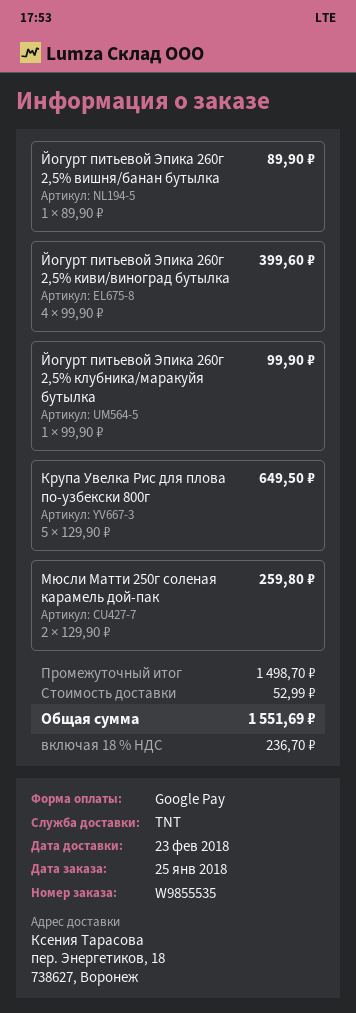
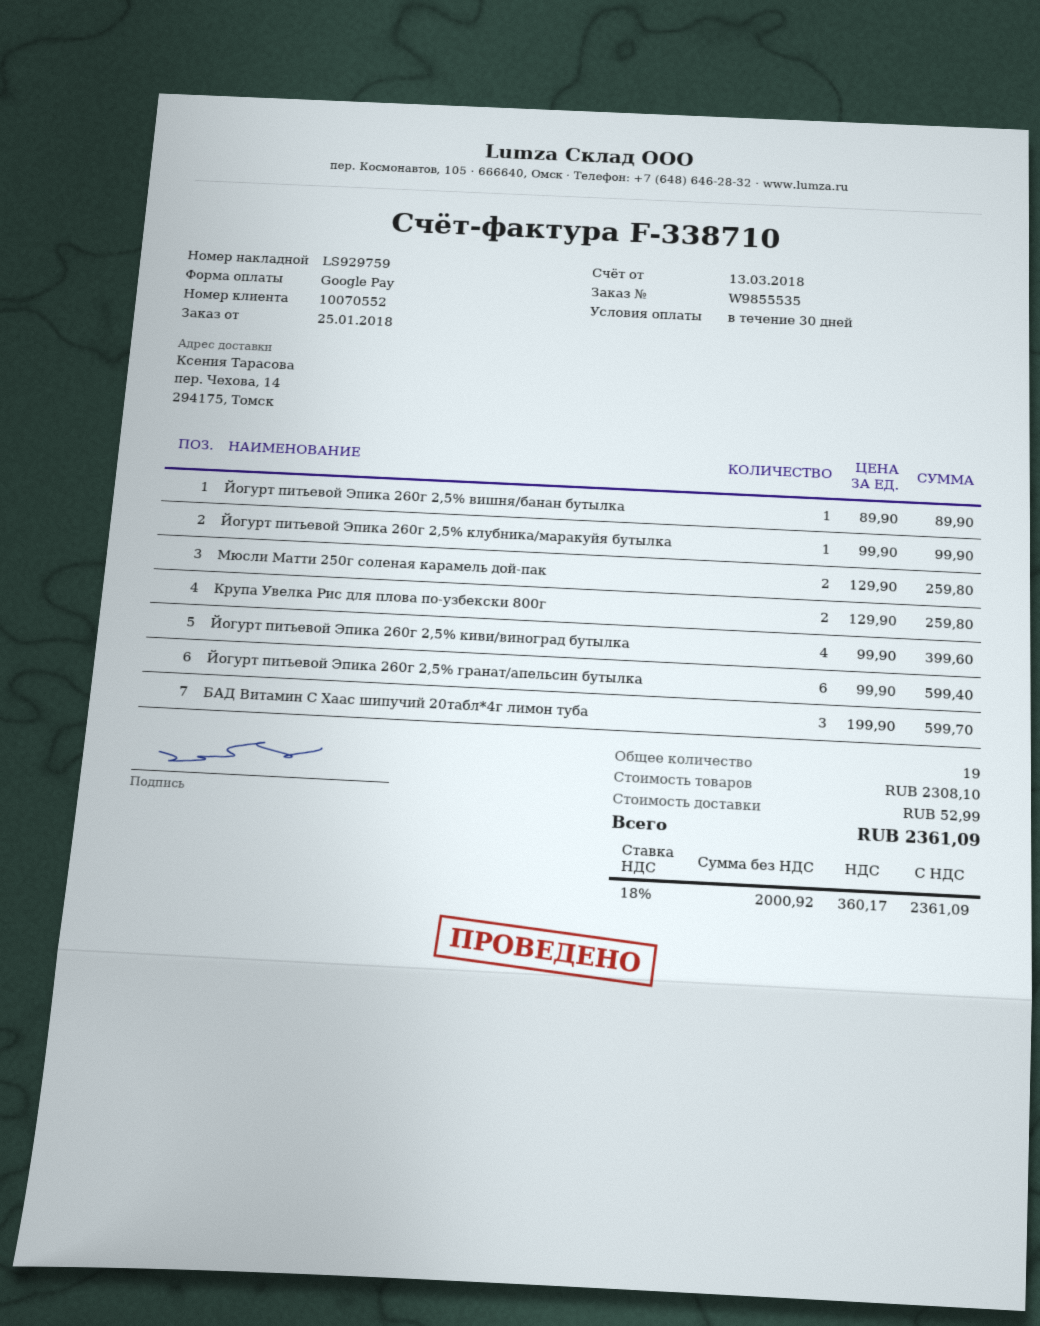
ship to: пер. Энергетиков, 18, 738627, Воронеж -> пер. Чехова, 14, 294175, Томск
Крупа Увелка Рис для плова по-узбекски 800г: 5 x 129.90 = 649.50 -> 2 x 129.90 = 259.80
Йогурт питьевой Эпика 260г 2,5% гранат/апельсин бутылка: none -> 6 x 99.90 = 599.40
БАД Витамин С Хаас шипучий 20табл*4г лимон туба: none -> 3 x 199.90 = 599.70
subtotal: 1498.70 -> 2308.10
tax: 18% = 236.70 -> 18% = 360.17
total: 1551.69 -> 2361.09

